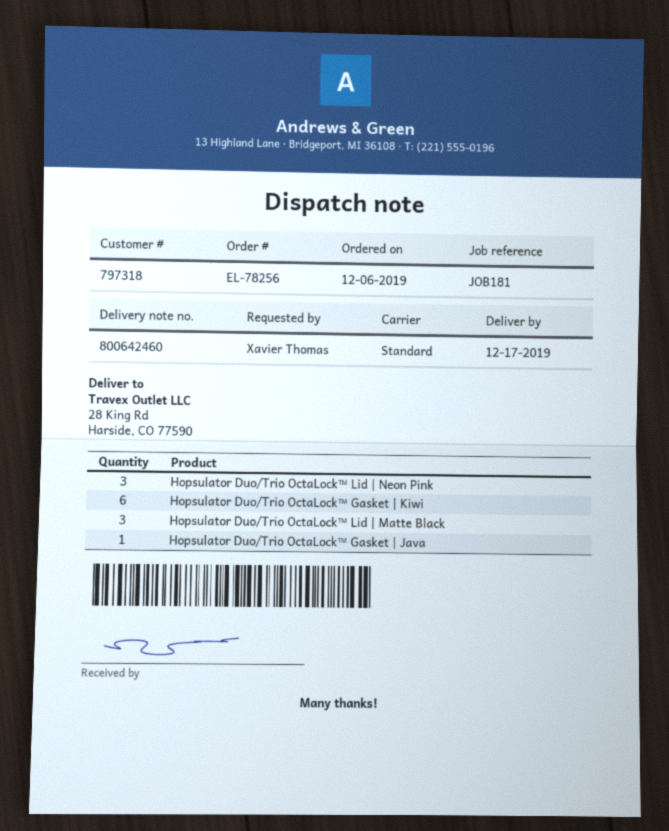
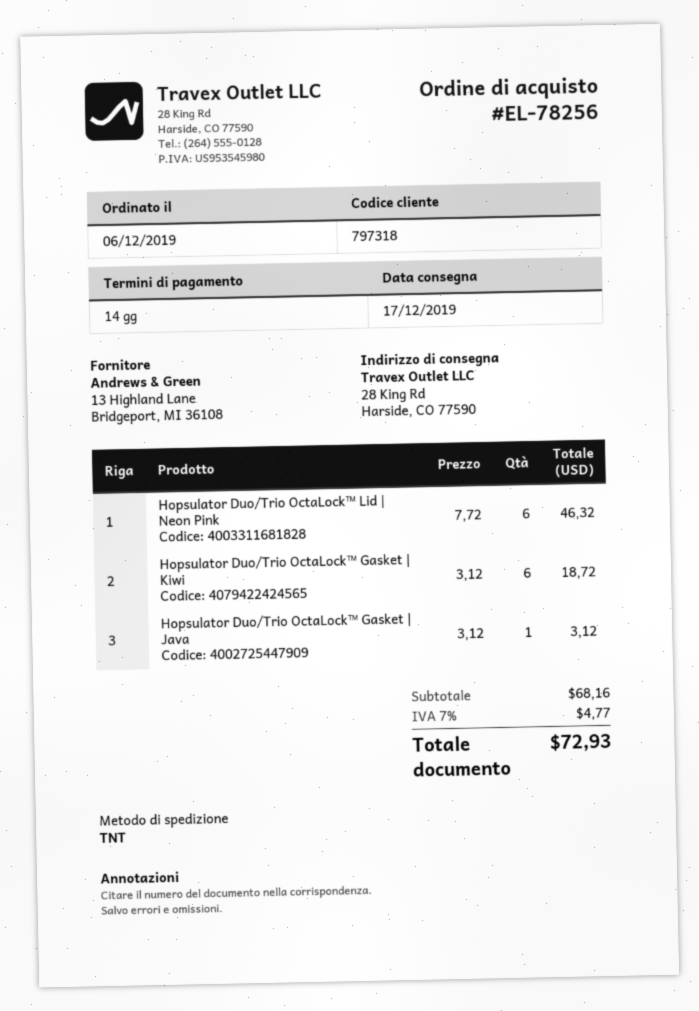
shipping method: standard -> TNT
Hopsulator Duo/Trio OctaLock™ Lid | Neon Pink: 3 -> 6
Hopsulator Duo/Trio OctaLock™ Lid | Matte Black: 3 -> none

